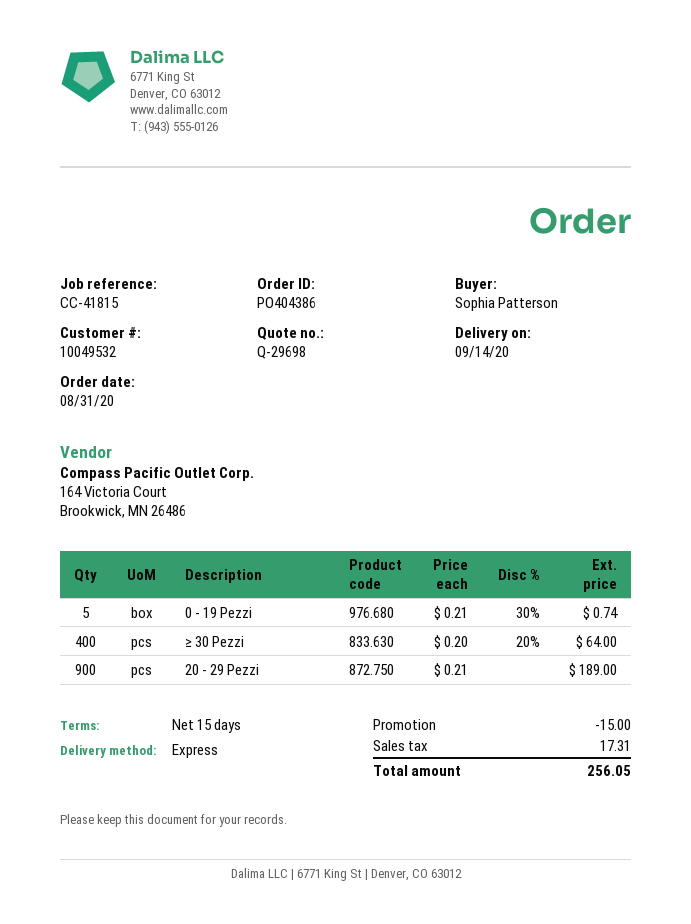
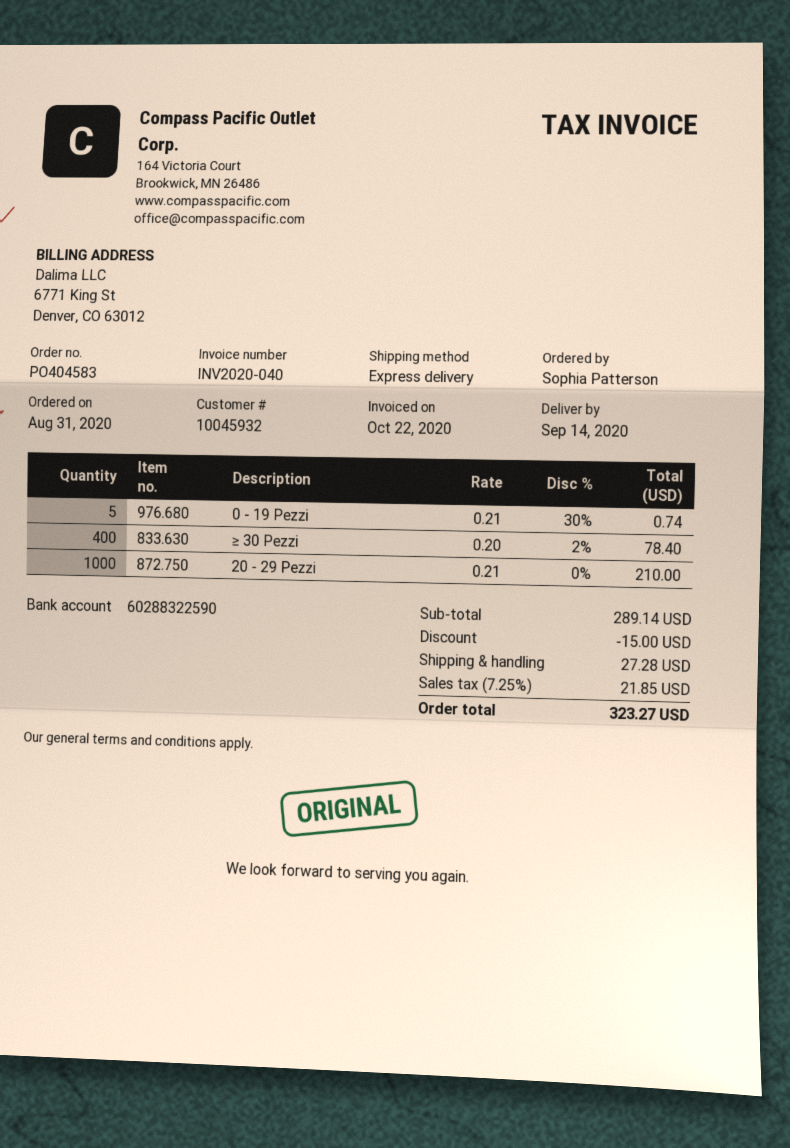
order number: PO404386 -> PO404583
customer number: 10049532 -> 10045932
≥ 30 Pezzi: 400 x 0.20 - 20% = 64.00 -> 400 x 0.20 - 2% = 78.40
20 - 29 Pezzi: 900 x 0.21 = 189.00 -> 1000 x 0.21 = 210.00
shipping: none -> 27.28
tax: 17.31 -> 21.85
total: 256.05 -> 323.27

